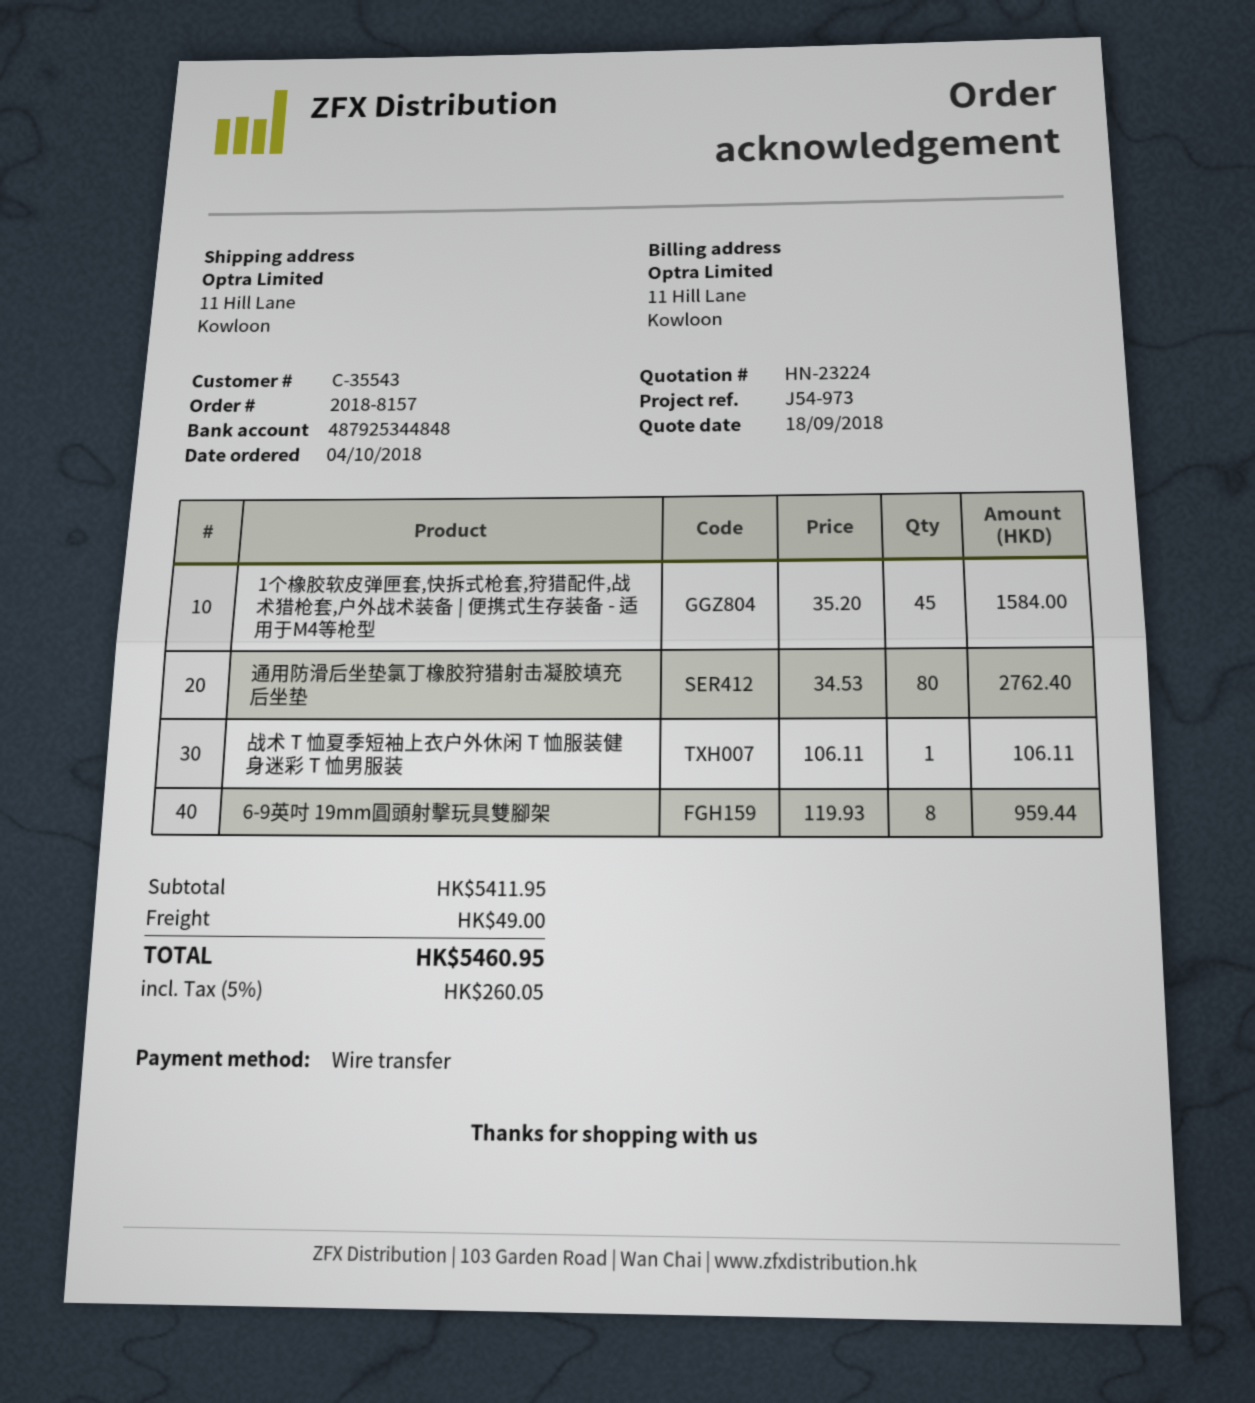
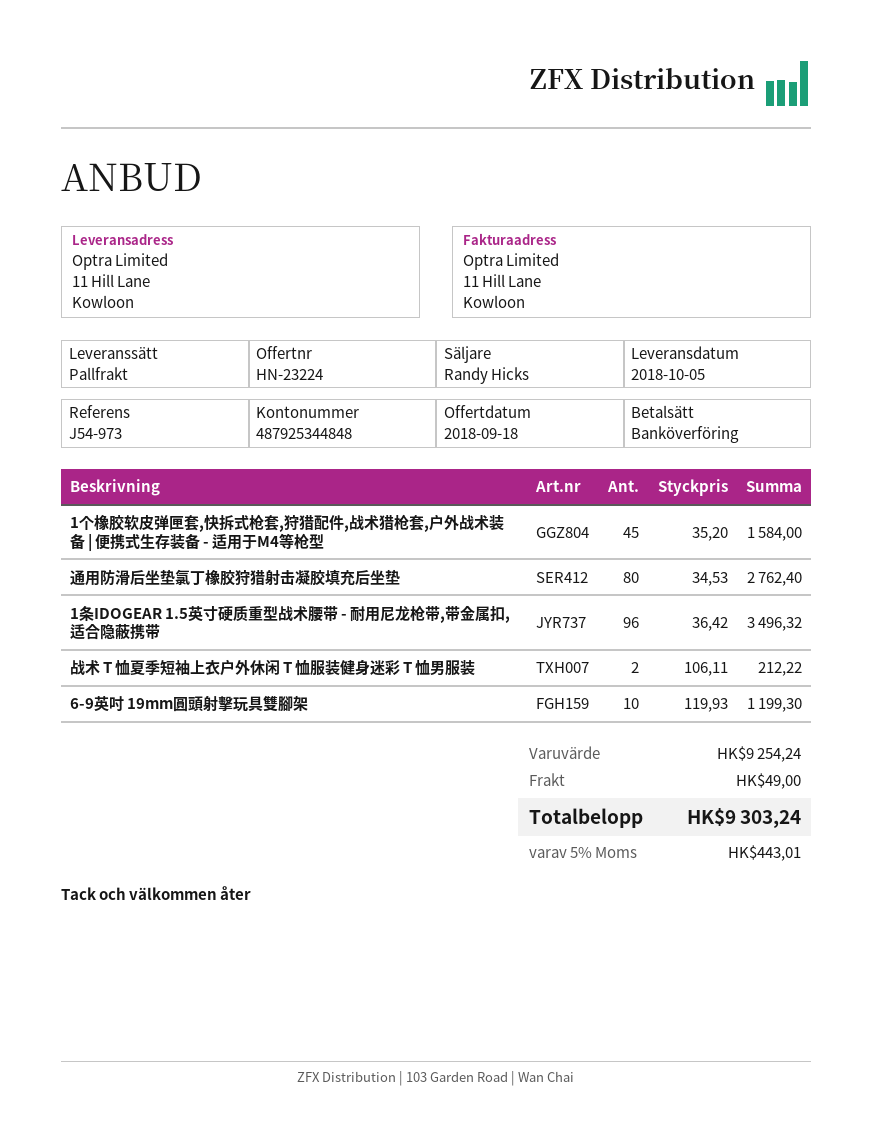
战术 T 恤夏季短袖上衣户外休闲 T 恤服装健身迷彩 T 恤男服装: 1 x 106.11 = 106.11 -> 2 x 106.11 = 212.22
6-9英吋 19mm圓頭射擊玩具雙腳架: 8 x 119.93 = 959.44 -> 10 x 119.93 = 1199.30
1条IDOGEAR 1.5英寸硬质重型战术腰带 - 耐用尼龙枪带,带金属扣,适合隐蔽携带: none -> 96 x 36.42 = 3496.32
subtotal: 5411.95 -> 9254.24
tax: 5% = 260.05 -> 5% = 443.01
total: 5460.95 -> 9303.24

